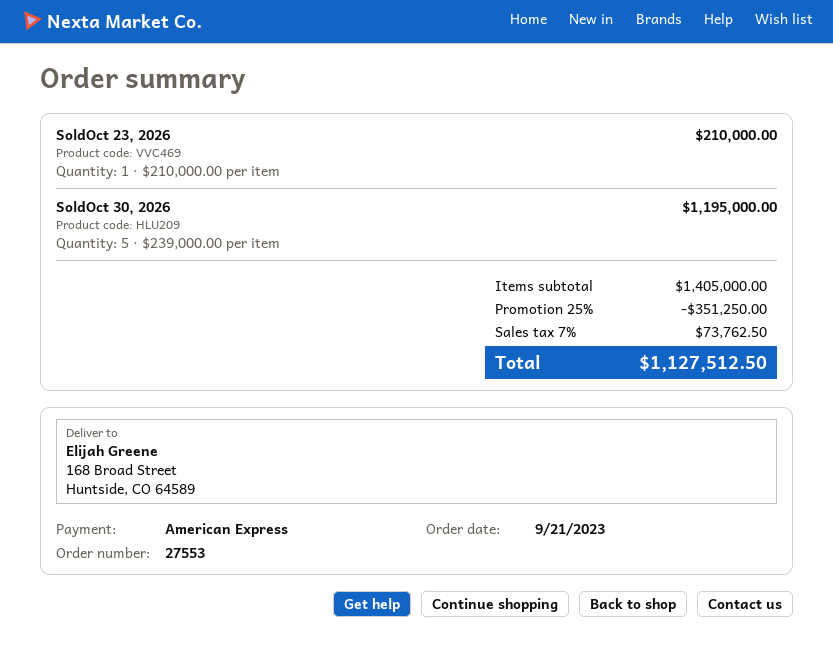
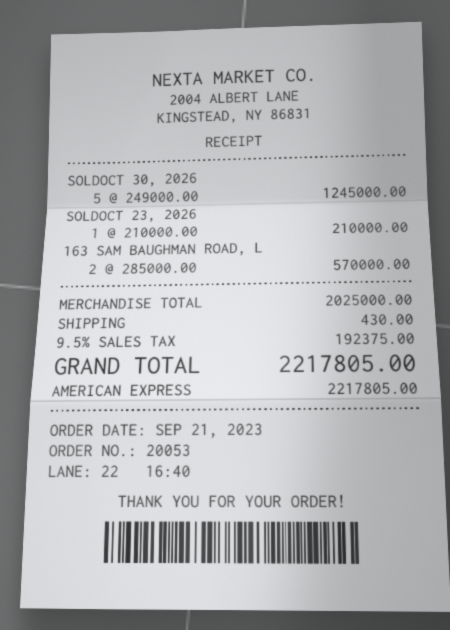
order number: 27553 -> 20053
SoldOct 30, 2026: 5 x 239000.00 = 1195000.00 -> 5 x 249000.00 = 1245000.00
163 SAM BAUGHMAN ROAD, L: none -> 2 x 285000.00 = 570000.00
subtotal: 1405000.00 -> 2025000.00
discount: 25% = 351250.00 -> none
shipping: none -> 430.00
tax: 7% = 73762.50 -> 9.5% = 192375.00
total: 1127512.50 -> 2217805.00

